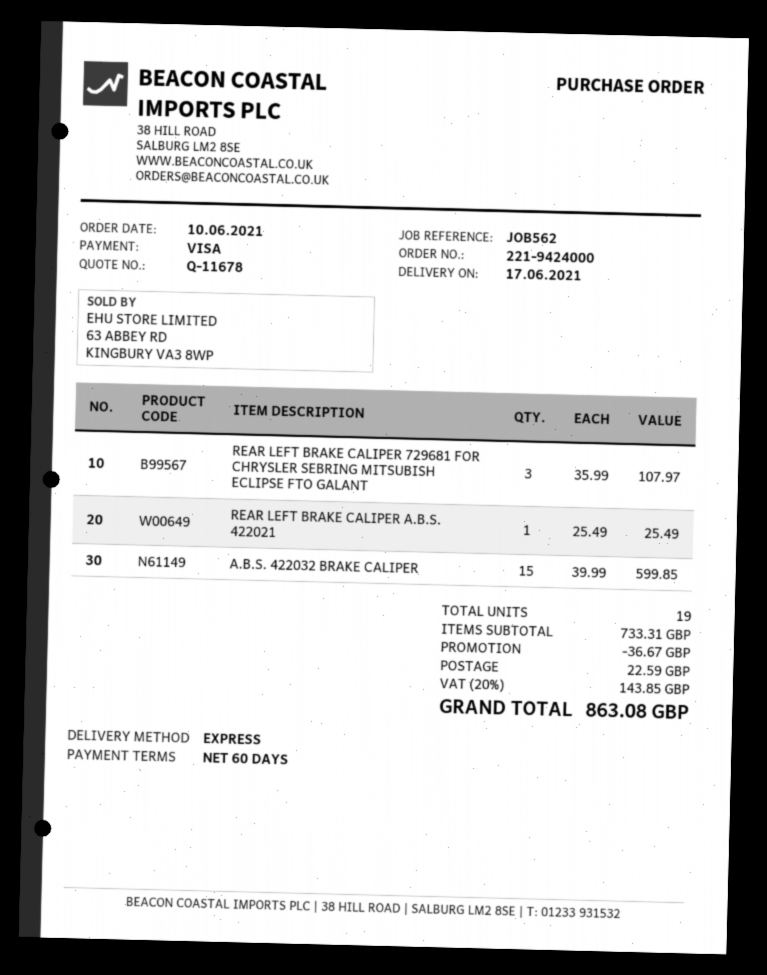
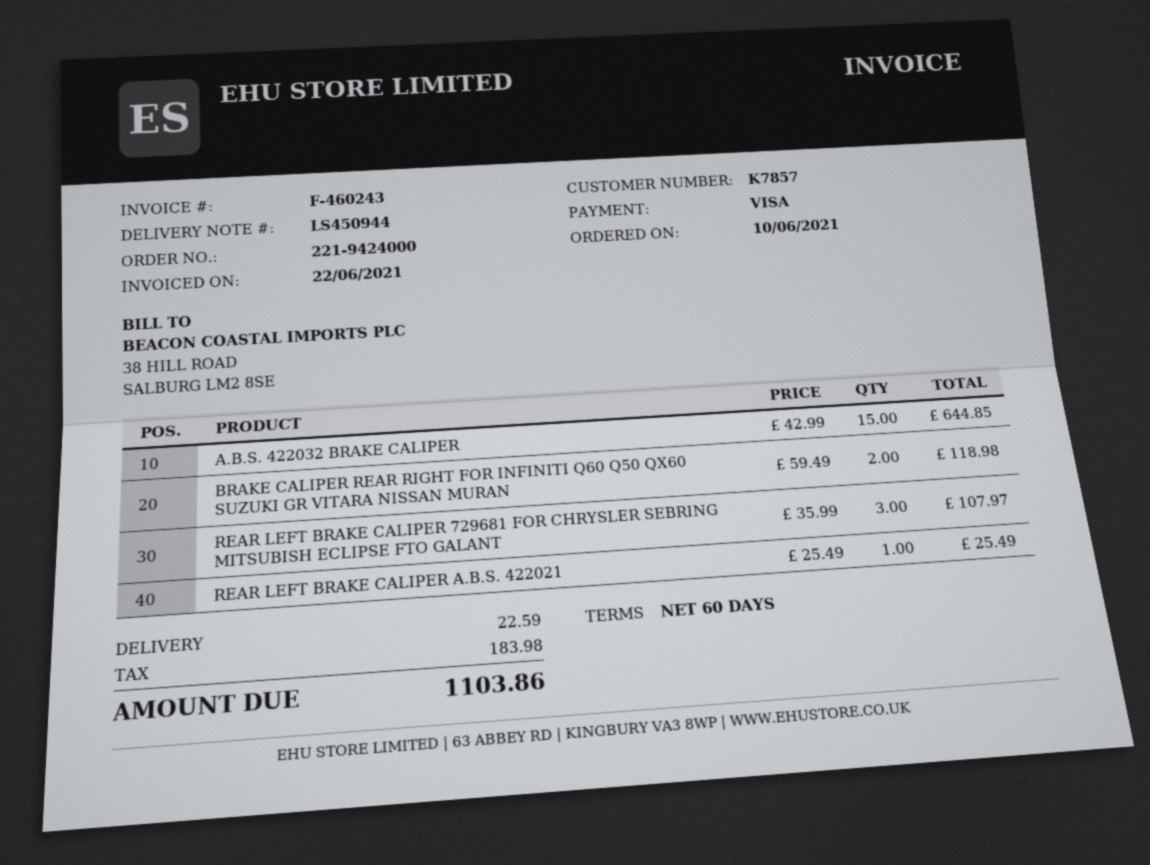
A.B.S. 422032 BRAKE CALIPER: 15 x 39.99 = 599.85 -> 15 x 42.99 = 644.85
BRAKE CALIPER REAR RIGHT FOR INFINITI Q60 Q50 QX60 SUZUKI GR VITARA NISSAN MURAN: none -> 2 x 59.49 = 118.98
discount: 36.67 -> none
tax: 143.85 -> 183.98
total: 863.08 -> 1103.86

